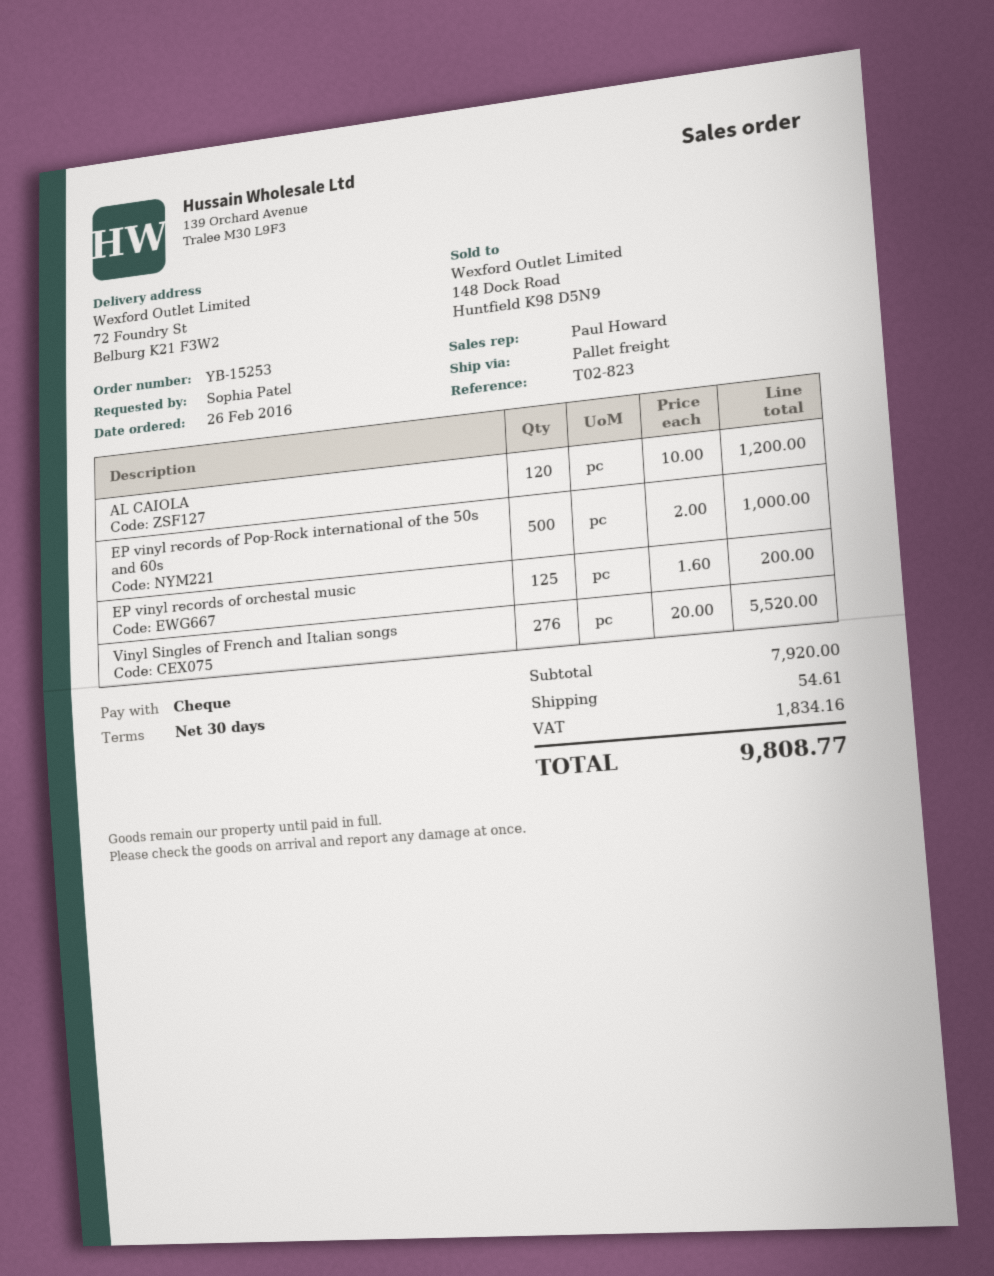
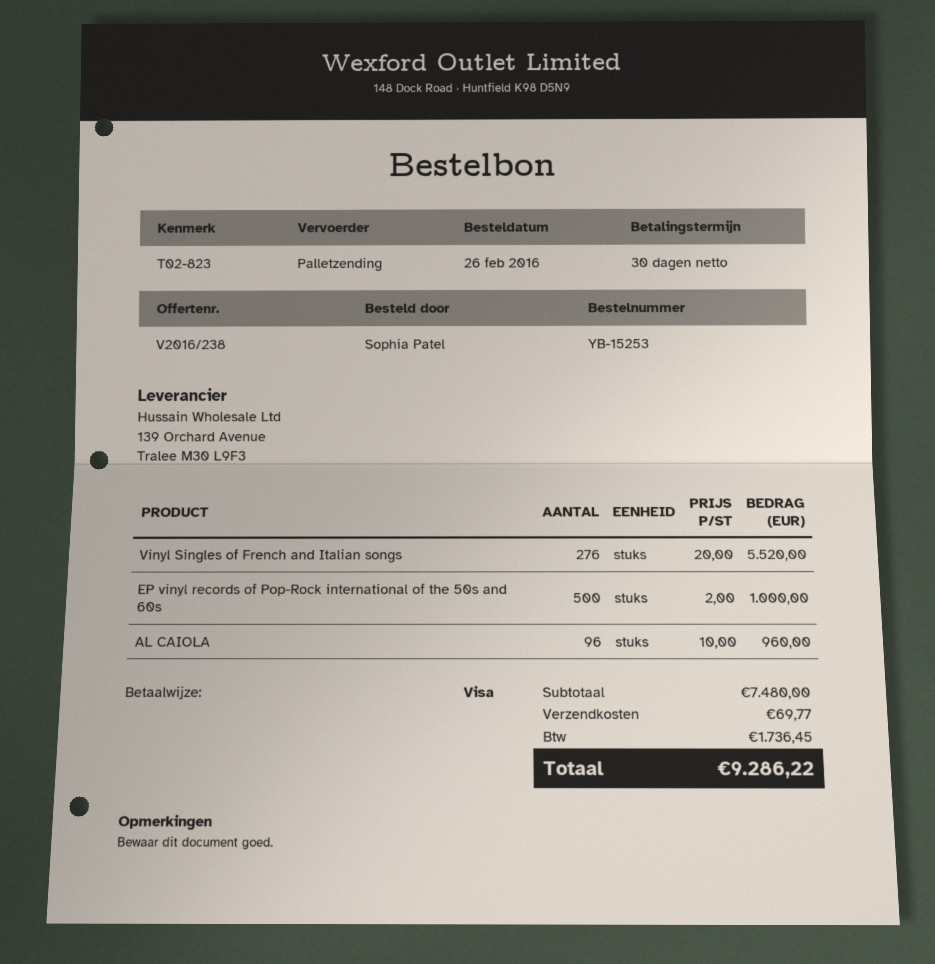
payment method: cheque -> Visa
AL CAIOLA: 120 x 10.00 = 1200.00 -> 96 x 10.00 = 960.00
EP vinyl records of orchestal music: 125 x 1.60 = 200.00 -> none
subtotal: 7920.00 -> 7480.00
shipping: 54.61 -> 69.77
tax: 1834.16 -> 1736.45
total: 9808.77 -> 9286.22

